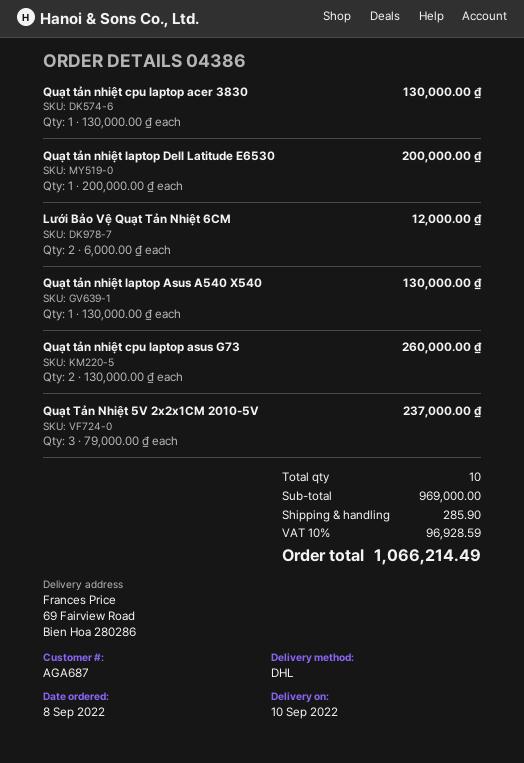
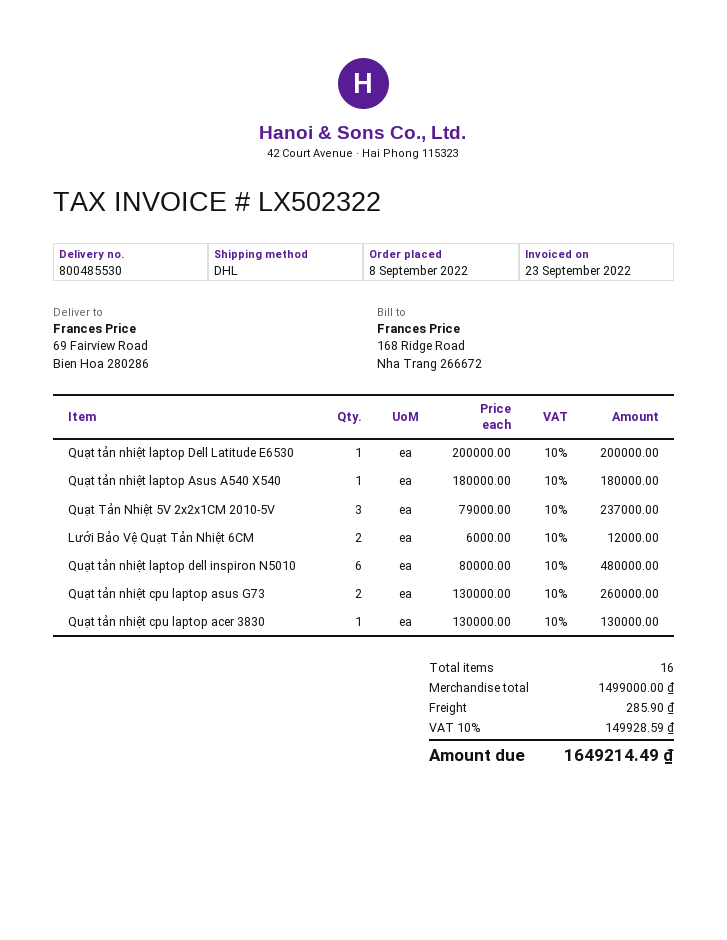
Quạt tản nhiệt laptop Asus A540 X540: 1 x 130000.00 = 130000.00 -> 1 x 180000.00 = 180000.00
Quạt tản nhiệt laptop dell inspiron N5010: none -> 6 x 80000.00 = 480000.00
total quantity: 10 -> 16
subtotal: 969000.00 -> 1499000.00
tax: 10% = 96928.59 -> 10% = 149928.59
total: 1066214.49 -> 1649214.49

